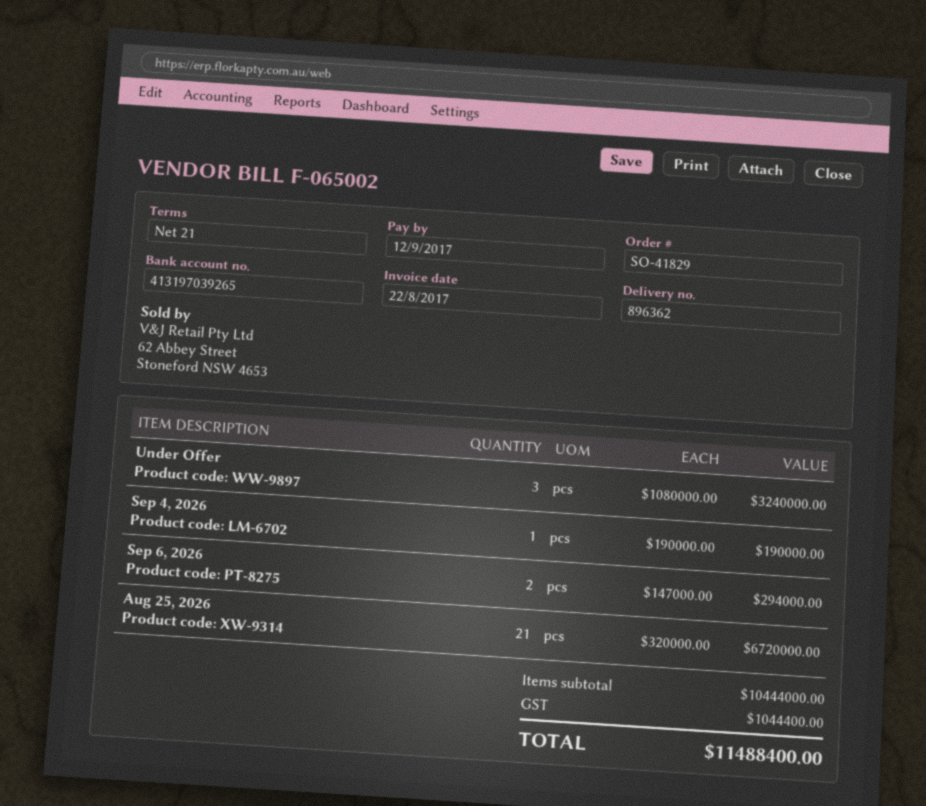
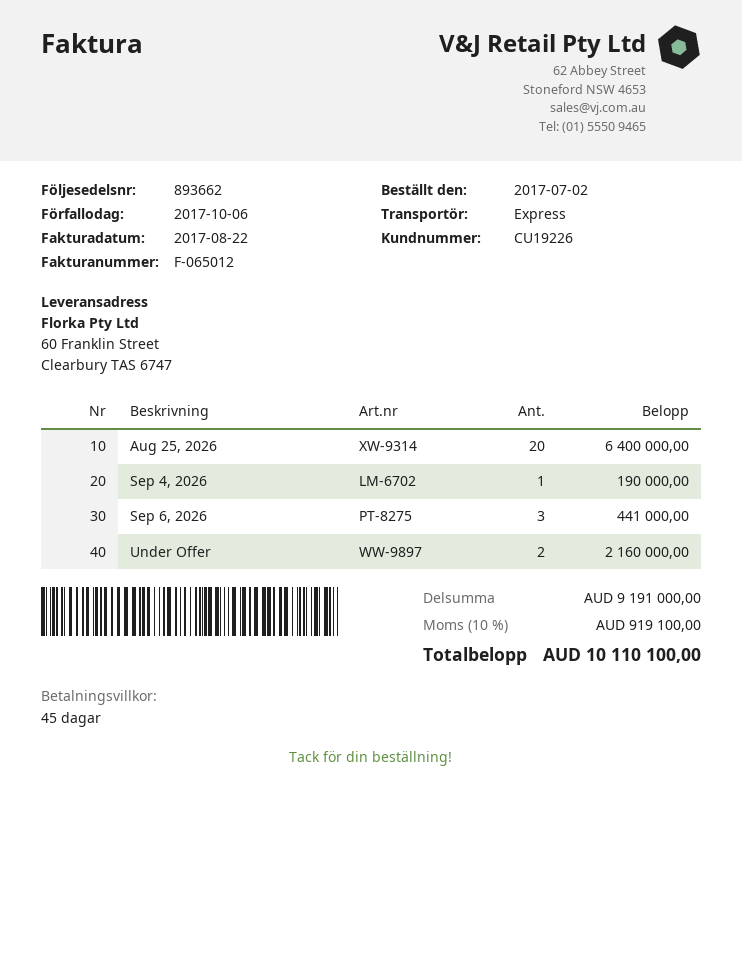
delivery note number: 896362 -> 893662
invoice number: F-065002 -> F-065012
payment terms: 21 days -> 45 days
due date: 2017-09-12 -> 2017-10-06
Under Offer: 3 for 3240000.00 -> 2 for 2160000.00
Sep 6, 2026: 2 for 294000.00 -> 3 for 441000.00
Aug 25, 2026: 21 for 6720000.00 -> 20 for 6400000.00
subtotal: 10444000.00 -> 9191000.00
tax: 1044400.00 -> 919100.00
total: 11488400.00 -> 10110100.00

